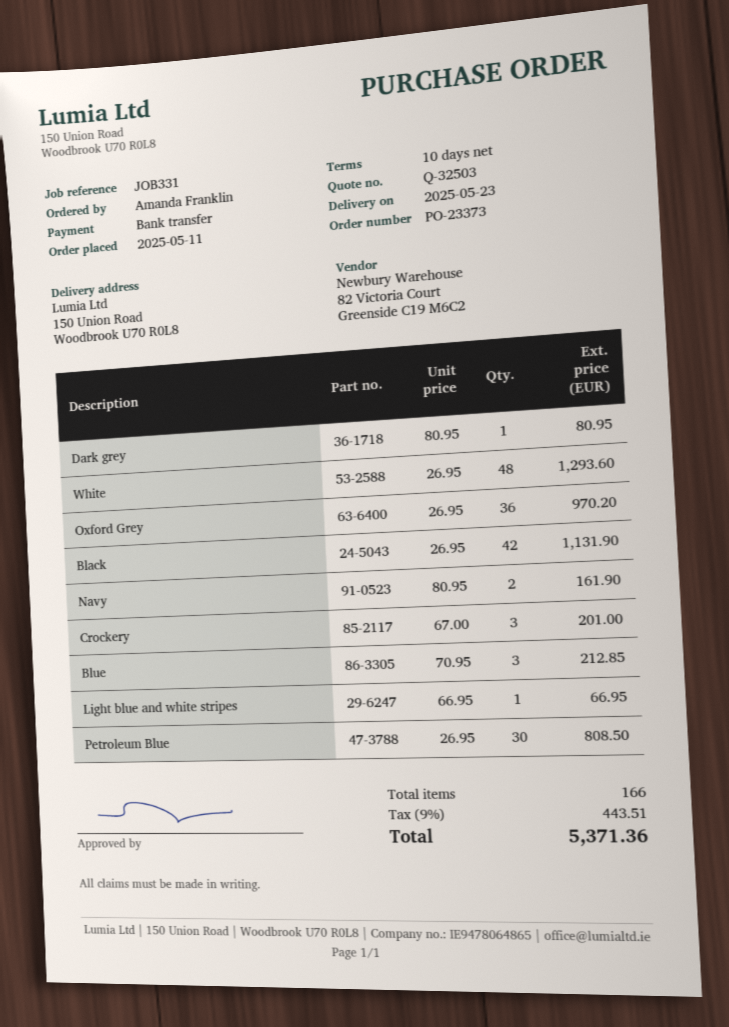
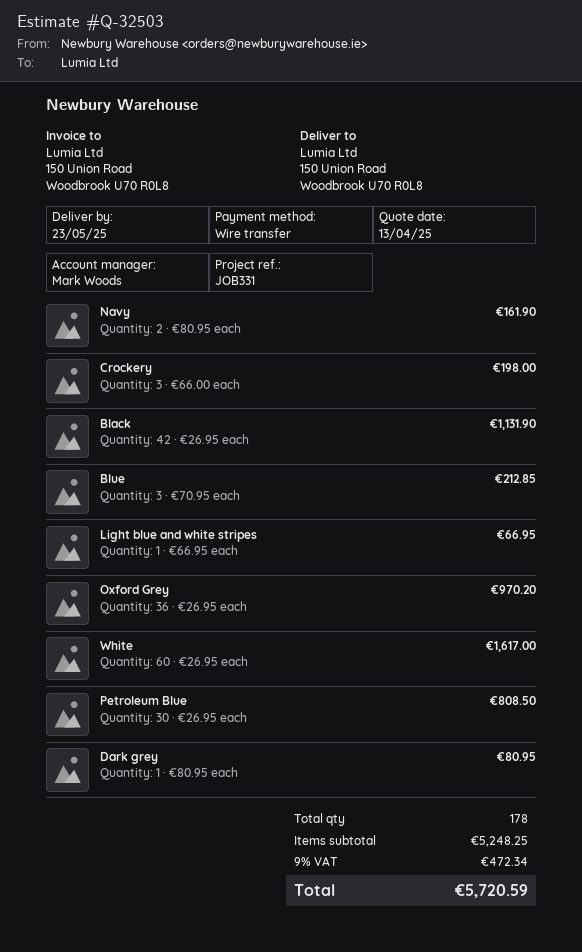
White: 48 x 26.95 = 1293.60 -> 60 x 26.95 = 1617.00
Crockery: 3 x 67.00 = 201.00 -> 3 x 66.00 = 198.00
total quantity: 166 -> 178
tax: 9% = 443.51 -> 9% = 472.34
total: 5371.36 -> 5720.59

